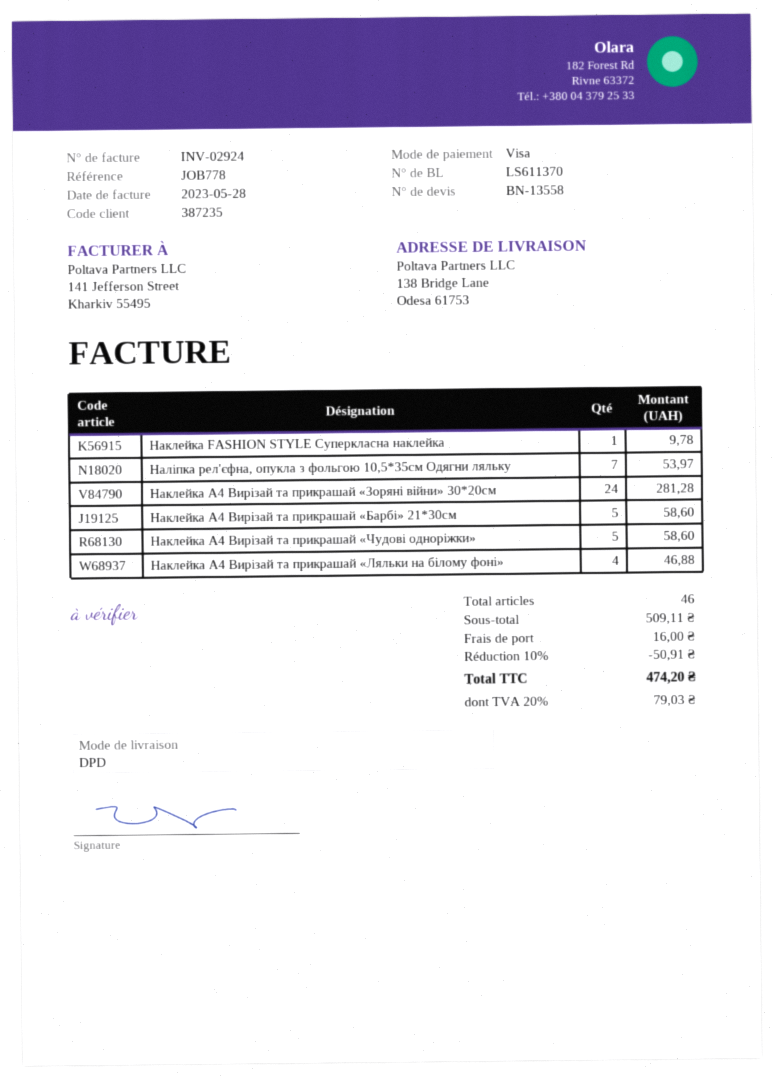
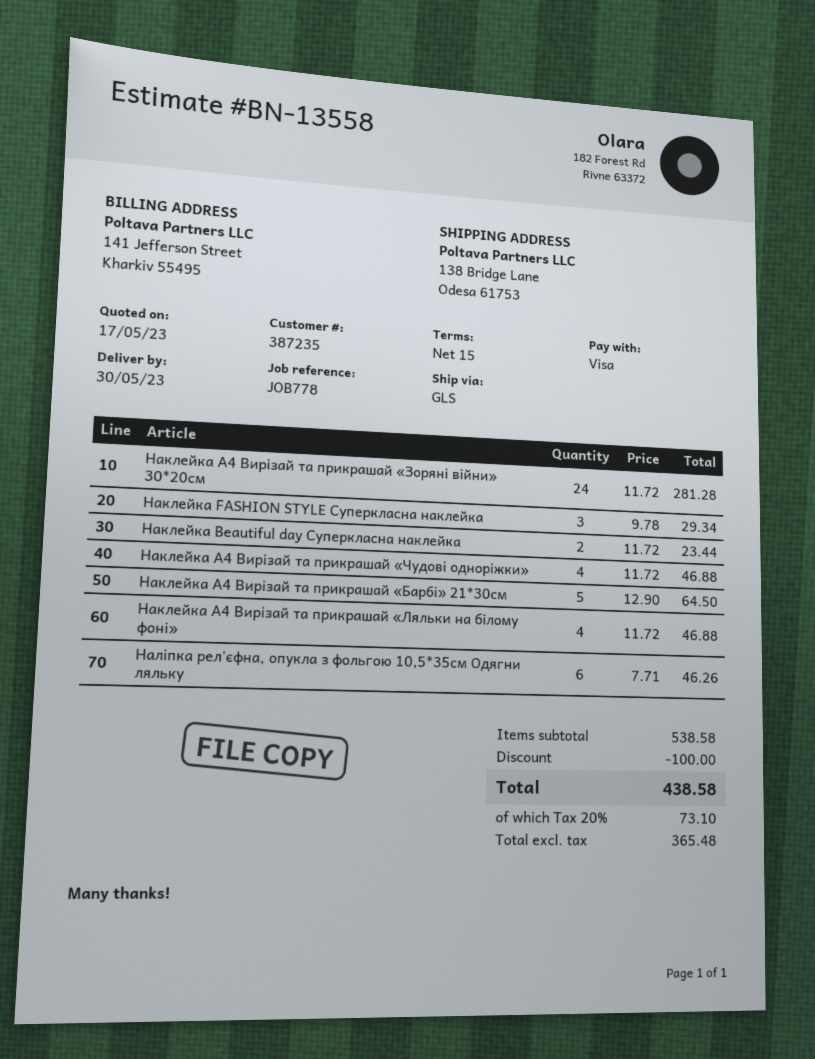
shipping method: DPD -> GLS
Наклейка FASHION STYLE Суперкласна наклейка: 1 for 9.78 -> 3 for 29.34
Наліпка рел'єфна, опукла з фольгою 10,5*35см Одягни ляльку: 7 for 53.97 -> 6 for 46.26
Наклейка А4 Вирізай та прикрашай «Барбі» 21*30см: 5 for 58.60 -> 5 for 64.50
Наклейка А4 Вирізай та прикрашай «Чудові одноріжки»: 5 for 58.60 -> 4 for 46.88
Наклейка Beautiful day Суперкласна наклейка: none -> 2 for 23.44
subtotal: 509.11 -> 538.58
discount: 50.91 -> 100.00
shipping: 16.00 -> none
tax: 20% = 79.03 -> 20% = 73.10
total: 474.20 -> 438.58

